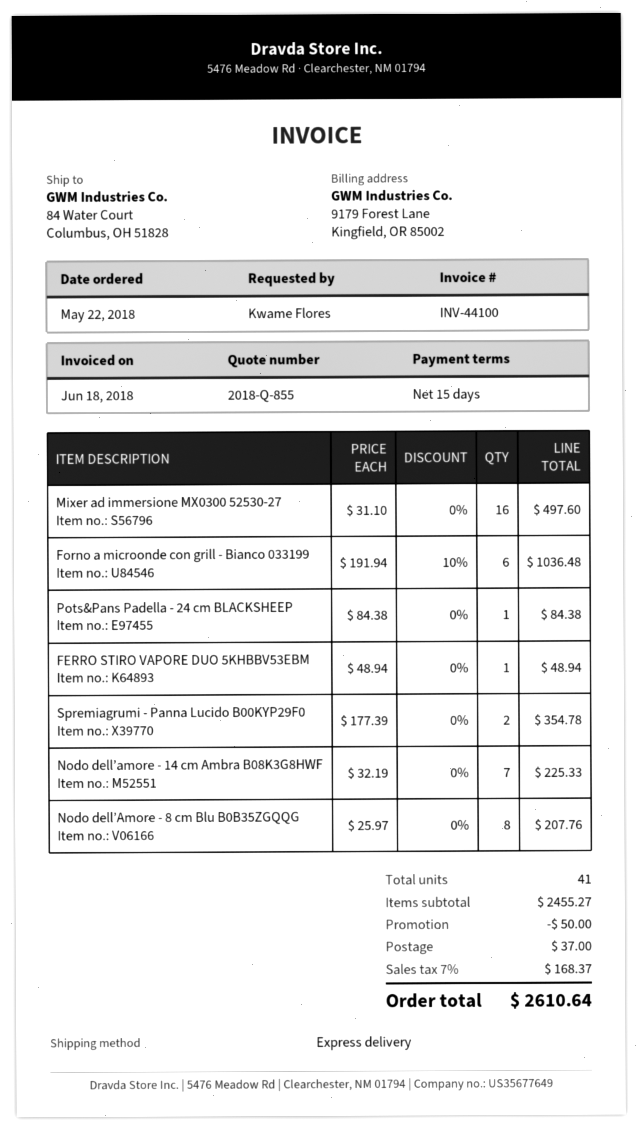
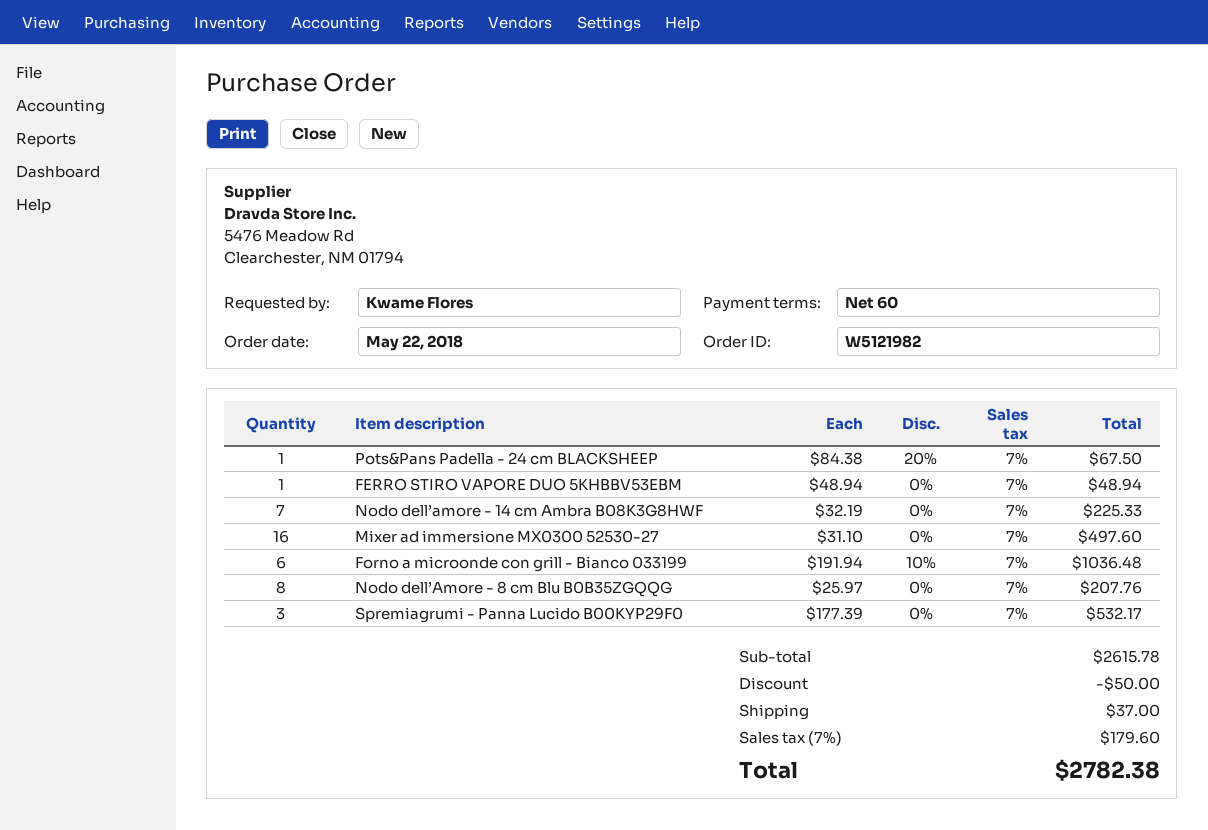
payment terms: 15 days -> 60 days
Pots&Pans Padella - 24 cm BLACKSHEEP: 1 x 84.38 = 84.38 -> 1 x 84.38 - 20% = 67.50
Spremiagrumi - Panna Lucido B00KYP29F0: 2 x 177.39 = 354.78 -> 3 x 177.39 = 532.17
subtotal: 2455.27 -> 2615.78
tax: 7% = 168.37 -> 7% = 179.60
total: 2610.64 -> 2782.38

